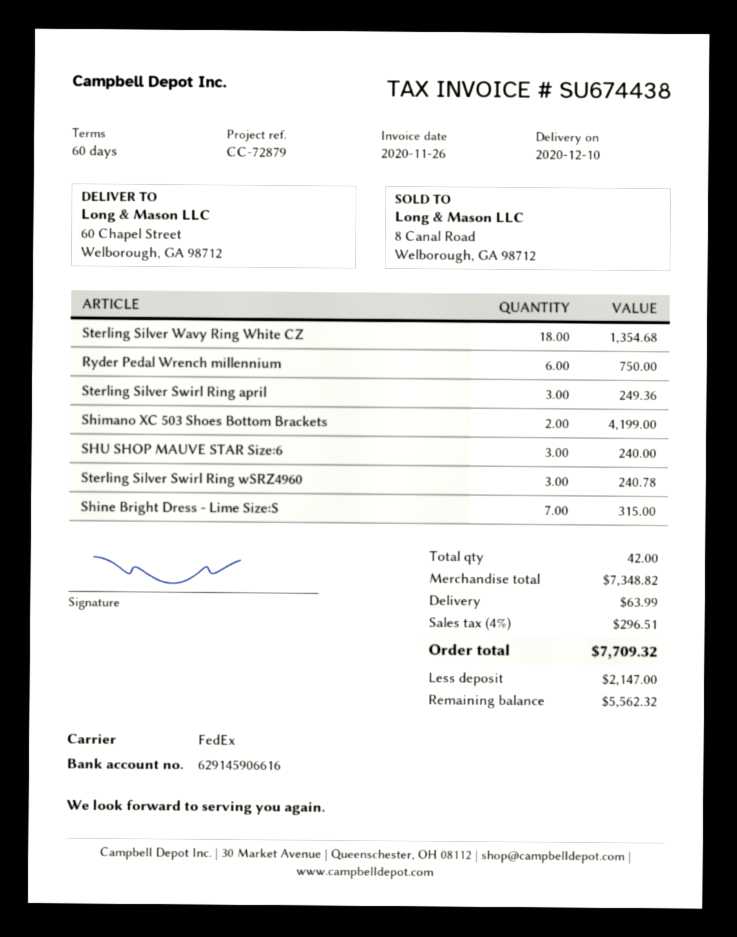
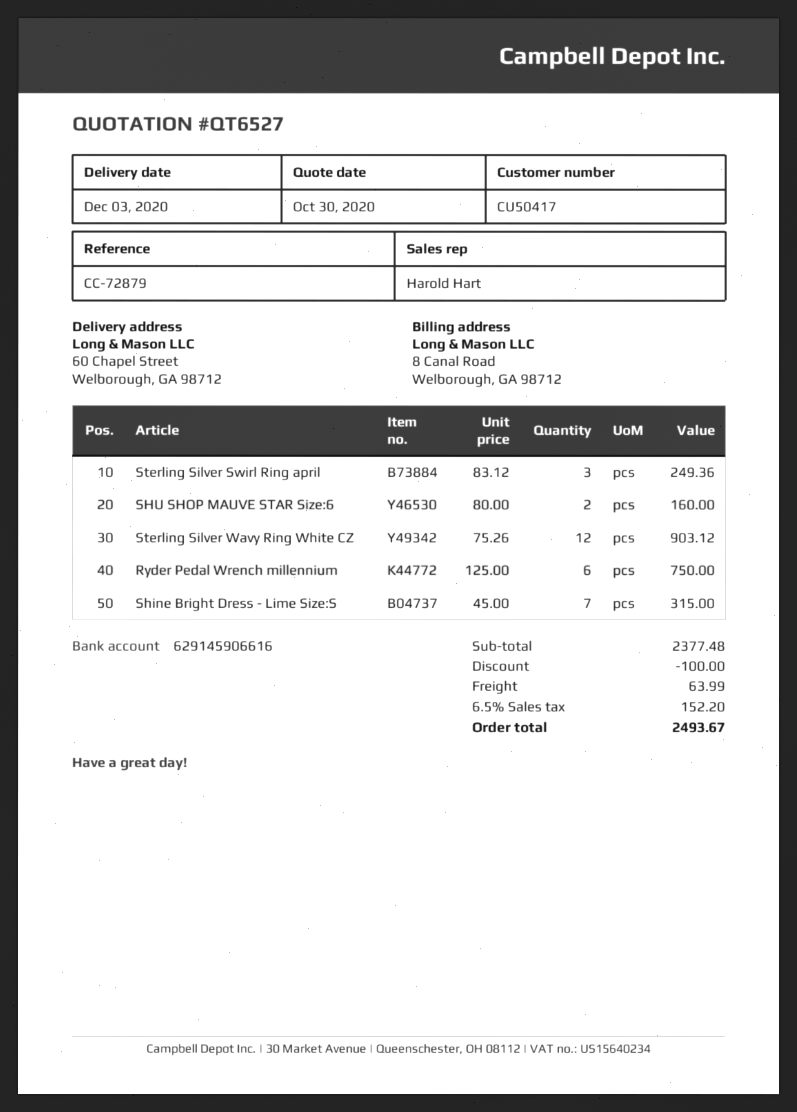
delivery date: 2020-12-10 -> 2020-12-03
Sterling Silver Wavy Ring White CZ: 18 for 1354.68 -> 12 for 903.12
Shimano XC 503 Shoes Bottom Brackets: 2 for 4199.00 -> none
SHU SHOP MAUVE STAR Size:6: 3 for 240.00 -> 2 for 160.00
Sterling Silver Swirl Ring wSRZ4960: 3 for 240.78 -> none
subtotal: 7348.82 -> 2377.48
discount: none -> 100.00
tax: 4% = 296.51 -> 6.5% = 152.20
total: 7709.32 -> 2493.67

